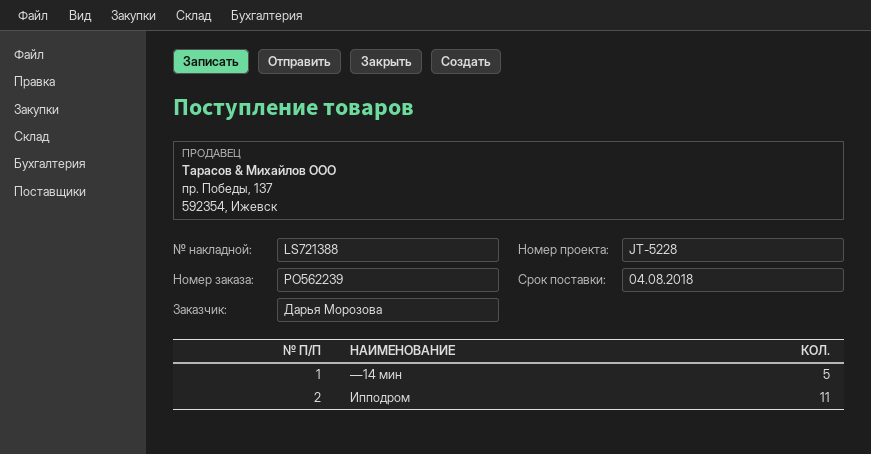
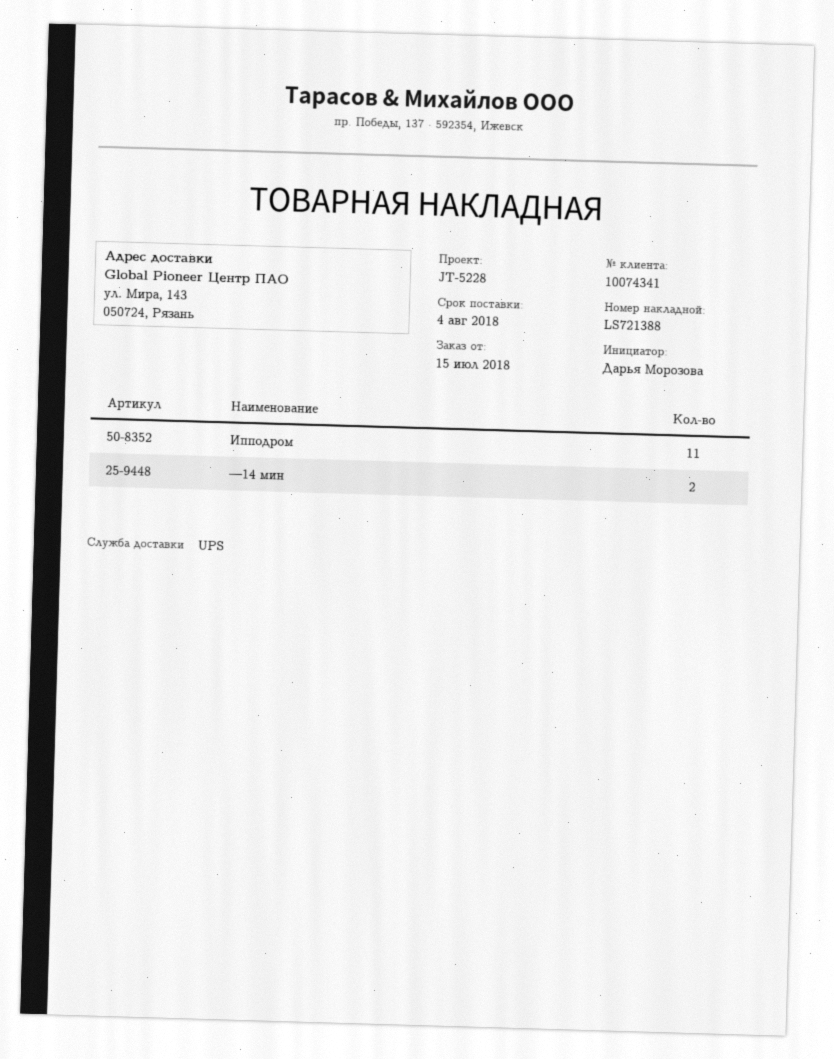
—14 мин: 5 -> 2

